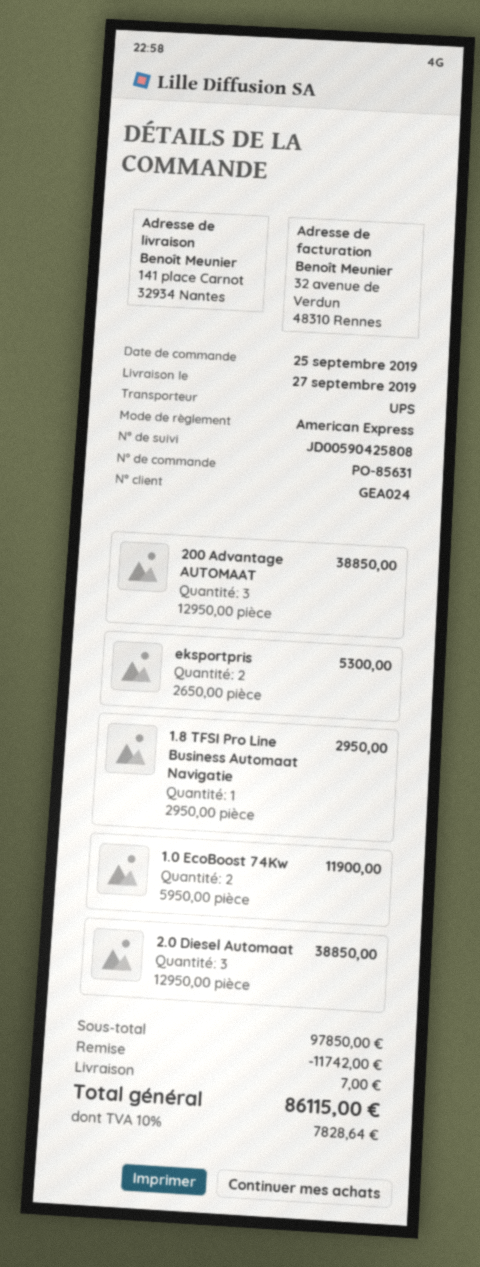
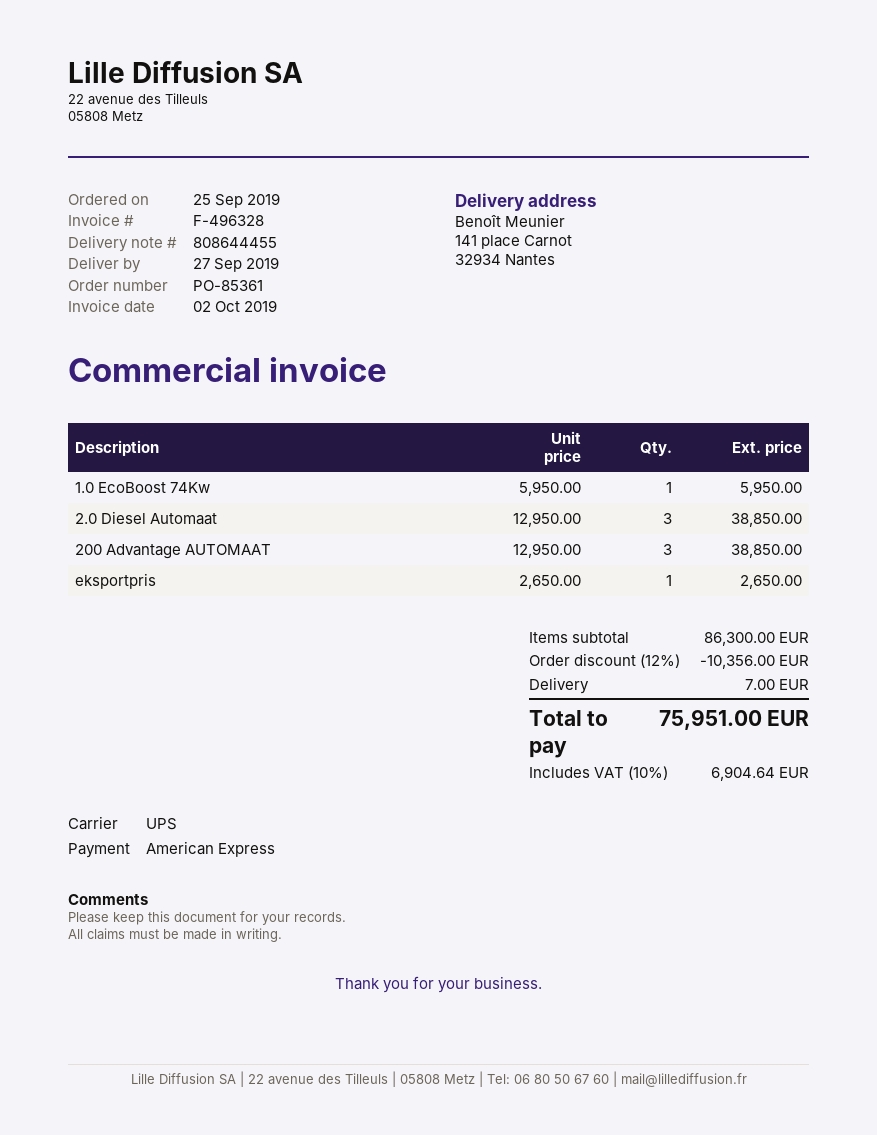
order number: PO-85631 -> PO-85361
eksportpris: 2 x 2650.00 = 5300.00 -> 1 x 2650.00 = 2650.00
1.8 TFSI Pro Line Business Automaat Navigatie: 1 x 2950.00 = 2950.00 -> none
1.0 EcoBoost 74Kw: 2 x 5950.00 = 11900.00 -> 1 x 5950.00 = 5950.00
subtotal: 97850.00 -> 86300.00
discount: 11742.00 -> 10356.00
tax: 10% = 7828.64 -> 10% = 6904.64
total: 86115.00 -> 75951.00

